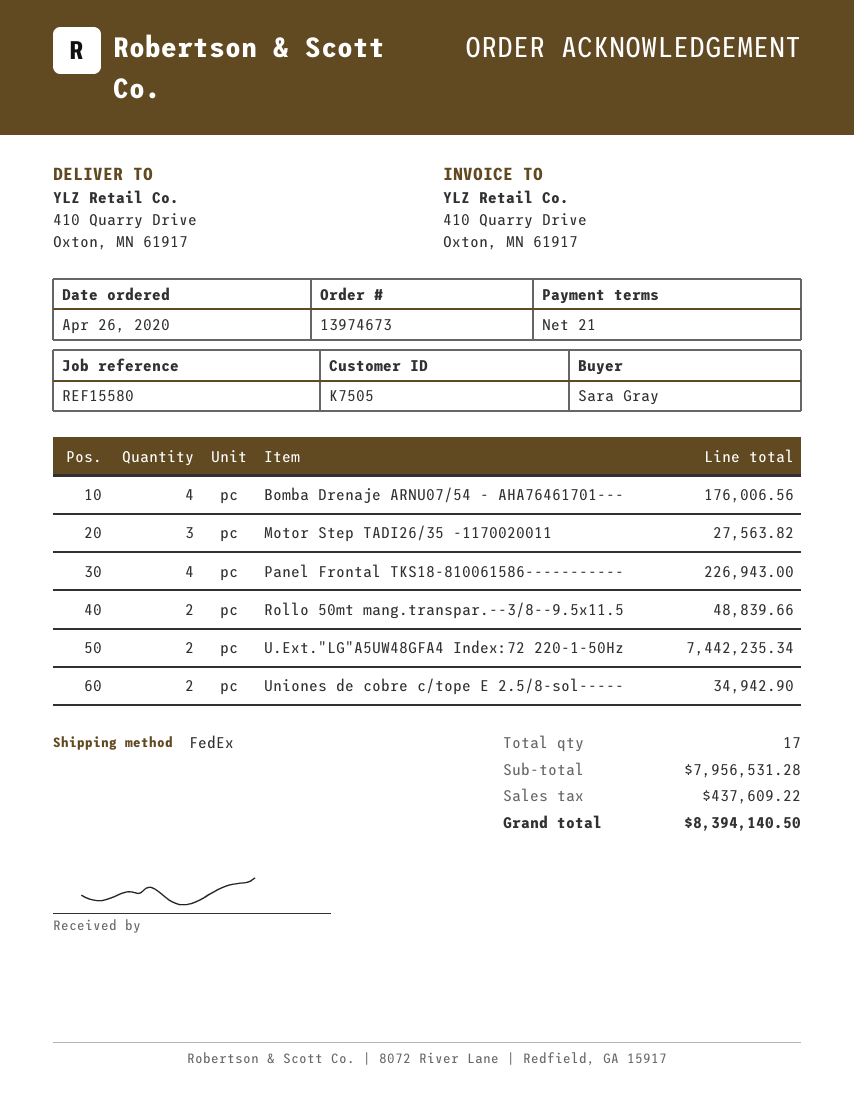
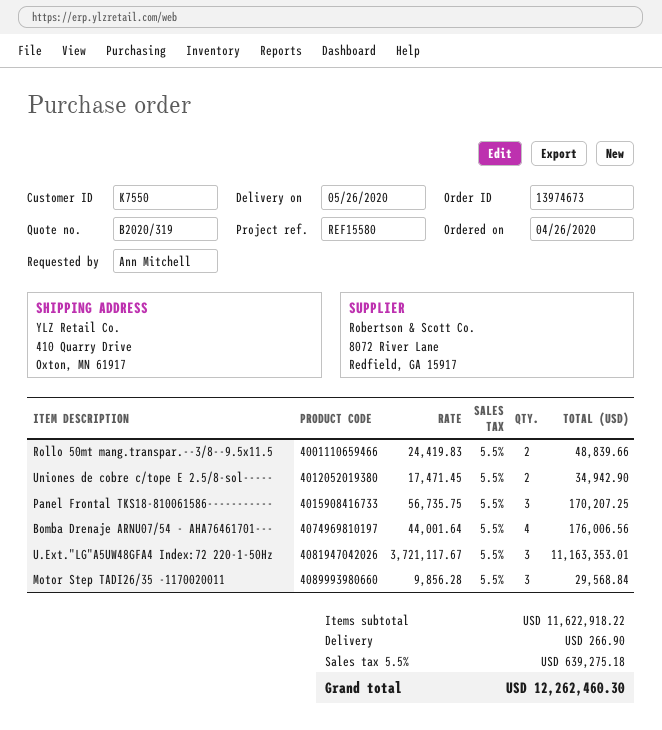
customer number: K7505 -> K7550
ordered by: Sara Gray -> Ann Mitchell
Motor Step TADI26/35 -1170020011: 3 for 27563.82 -> 3 for 29568.84
Panel Frontal TKS18-810061586-----------: 4 for 226943.00 -> 3 for 170207.25
U.Ext."LG"A5UW48GFA4 Index:72 220-1-50Hz: 2 for 7442235.34 -> 3 for 11163353.01
subtotal: 7956531.28 -> 11622918.22
shipping: none -> 266.90
tax: 437609.22 -> 639275.18
total: 8394140.50 -> 12262460.30

